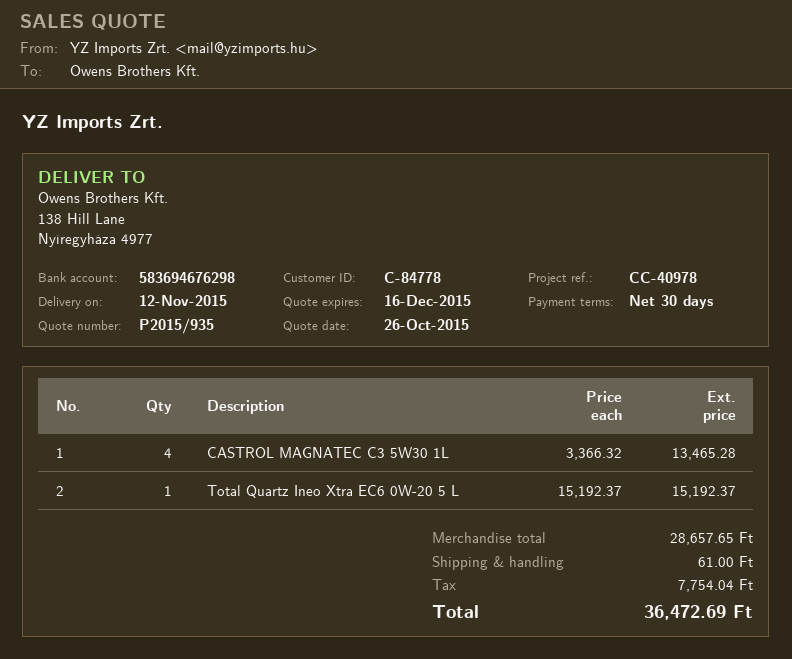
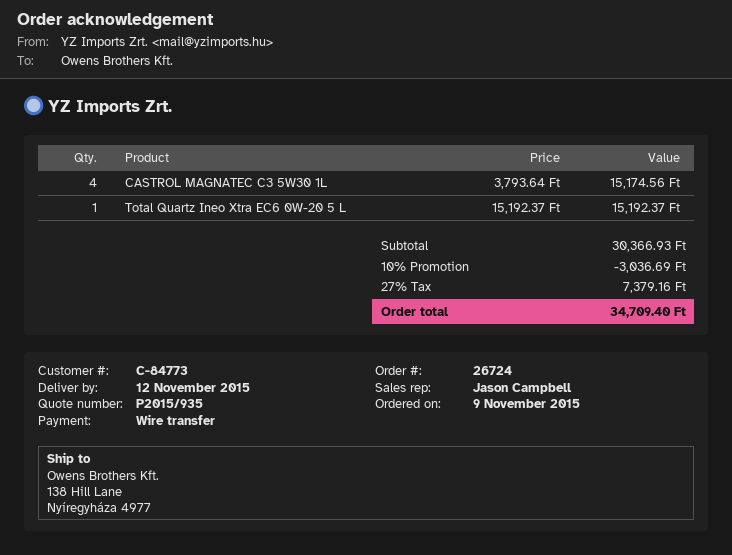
customer number: C-84778 -> C-84773
CASTROL MAGNATEC C3 5W30 1L: 4 x 3366.32 = 13465.28 -> 4 x 3793.64 = 15174.56
subtotal: 28657.65 -> 30366.93
discount: none -> 10% = 3036.69
shipping: 61.00 -> none
tax: 7754.04 -> 7379.16
total: 36472.69 -> 34709.40

